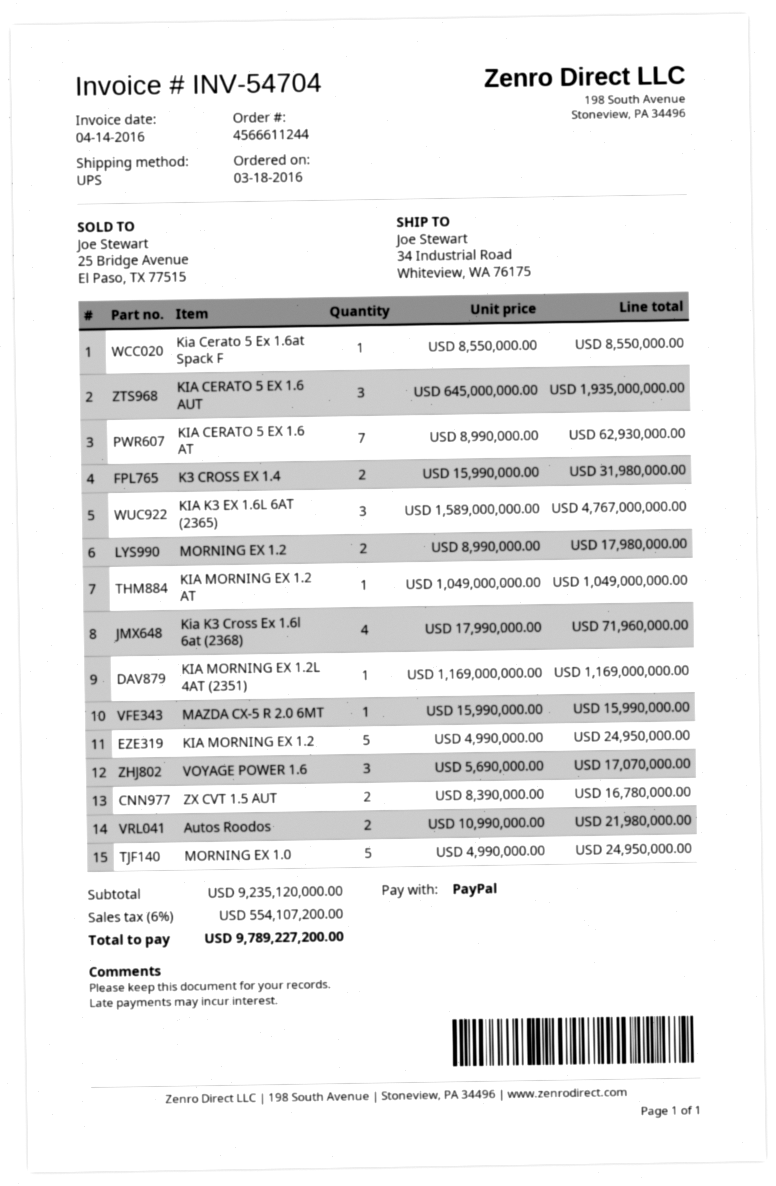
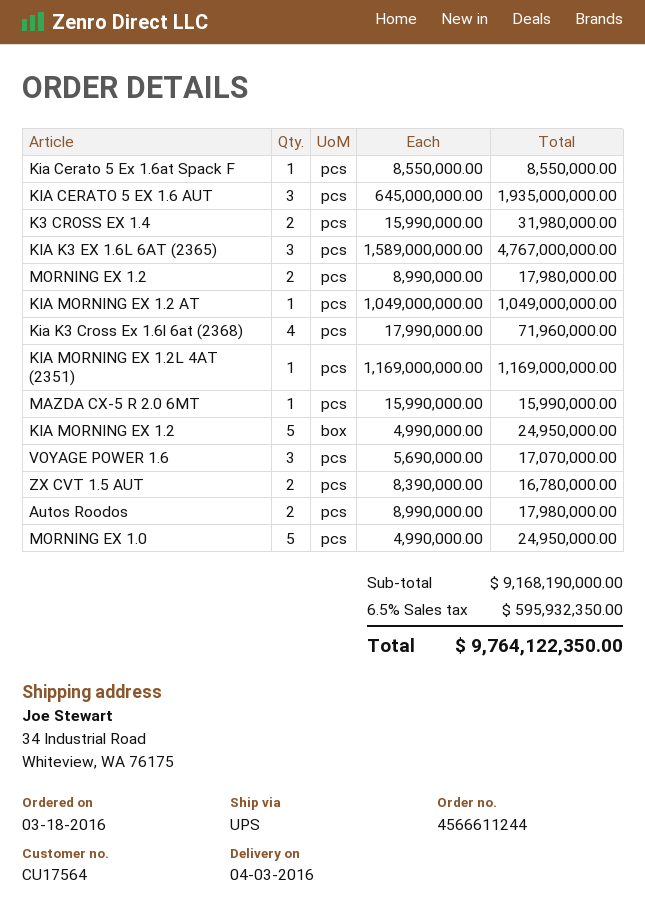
KIA CERATO 5 EX 1.6 AT: 7 x 8990000.00 = 62930000.00 -> none
Autos Roodos: 2 x 10990000.00 = 21980000.00 -> 2 x 8990000.00 = 17980000.00
subtotal: 9235120000.00 -> 9168190000.00
tax: 6% = 554107200.00 -> 6.5% = 595932350.00
total: 9789227200.00 -> 9764122350.00

